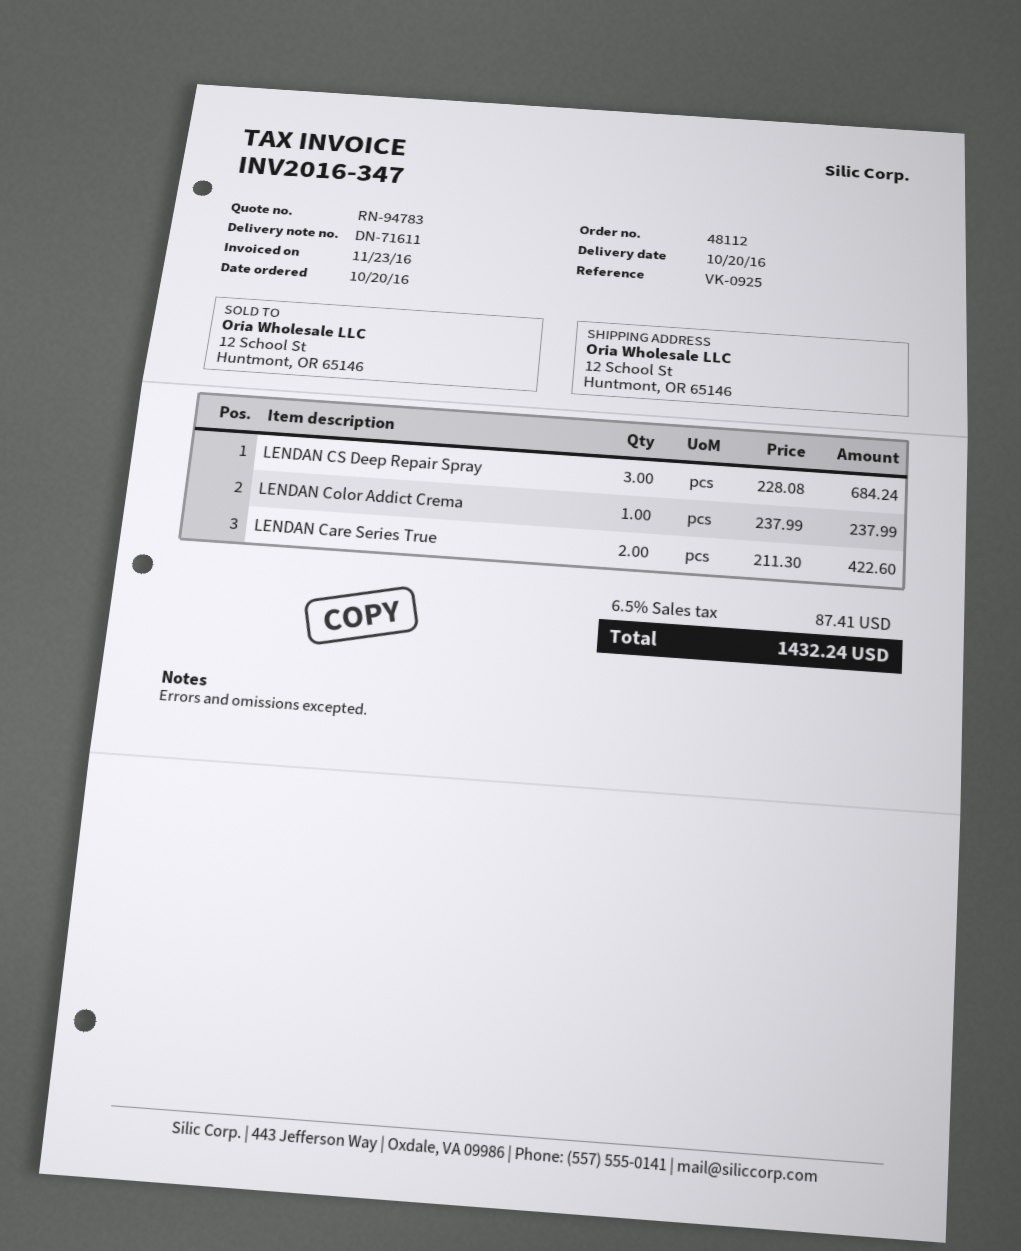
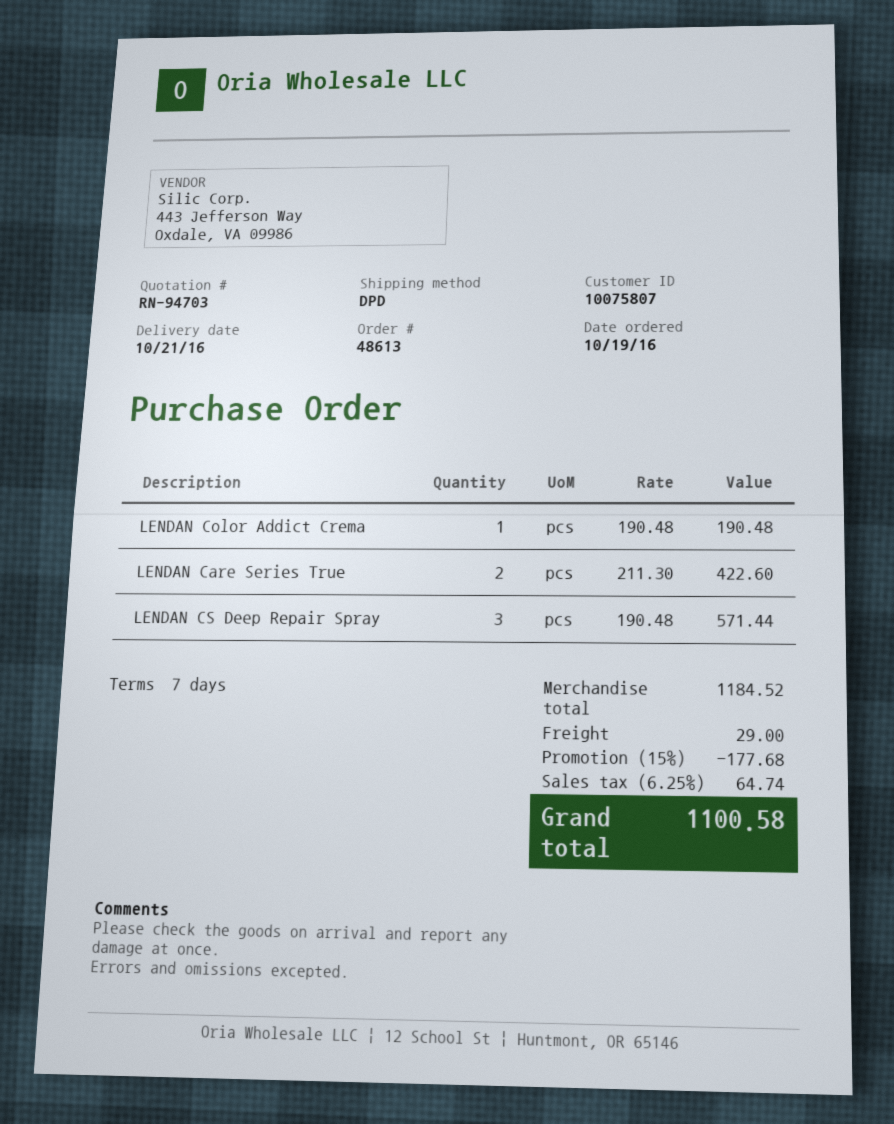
quote number: RN-94783 -> RN-94703
order number: 48112 -> 48613
order date: 2016-10-20 -> 2016-10-19
delivery date: 2016-10-20 -> 2016-10-21
LENDAN CS Deep Repair Spray: 3 x 228.08 = 684.24 -> 3 x 190.48 = 571.44
LENDAN Color Addict Crema: 1 x 237.99 = 237.99 -> 1 x 190.48 = 190.48
discount: none -> 15% = 177.68
shipping: none -> 29.00
tax: 6.5% = 87.41 -> 6.25% = 64.74
total: 1432.24 -> 1100.58

